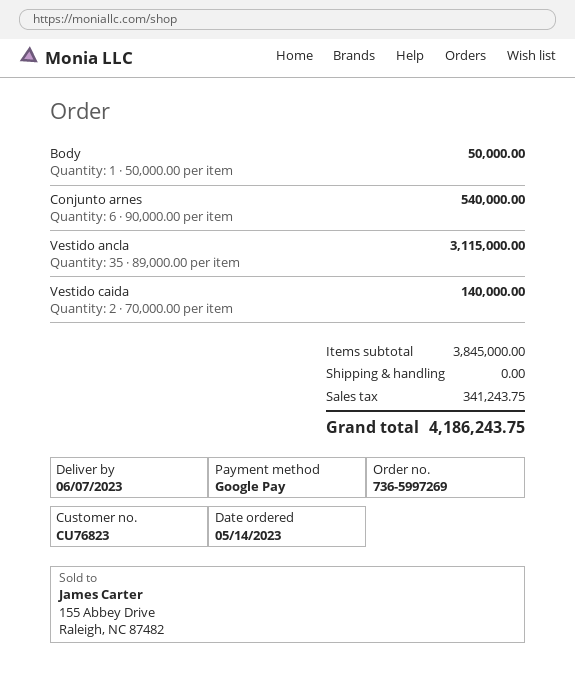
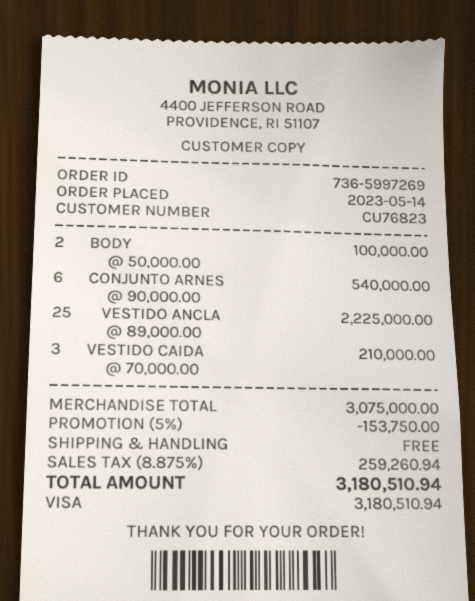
payment method: Google Pay -> Visa
Body: 1 x 50000.00 = 50000.00 -> 2 x 50000.00 = 100000.00
Vestido ancla: 35 x 89000.00 = 3115000.00 -> 25 x 89000.00 = 2225000.00
Vestido caida: 2 x 70000.00 = 140000.00 -> 3 x 70000.00 = 210000.00
subtotal: 3845000.00 -> 3075000.00
discount: none -> 5% = 153750.00
tax: 341243.75 -> 259260.94
total: 4186243.75 -> 3180510.94

